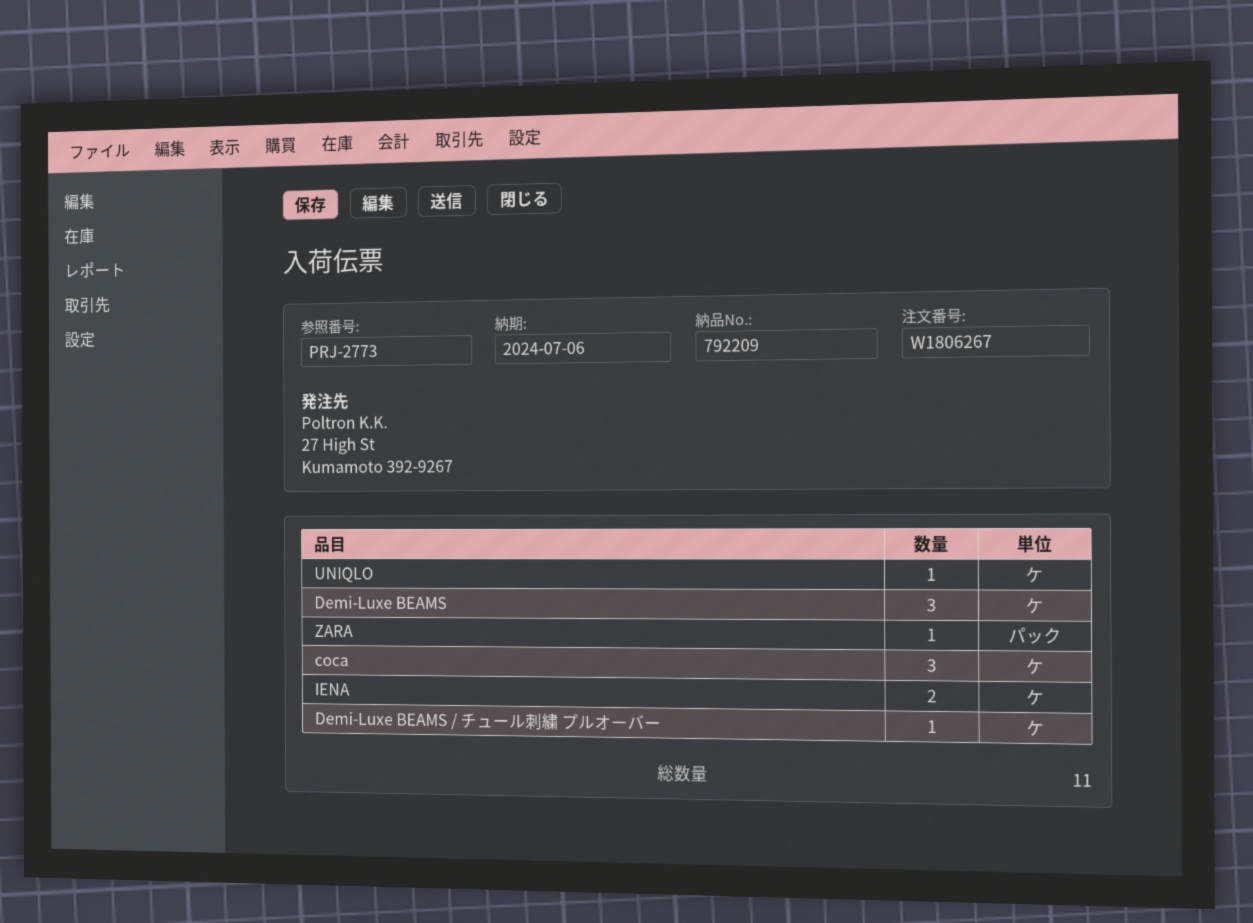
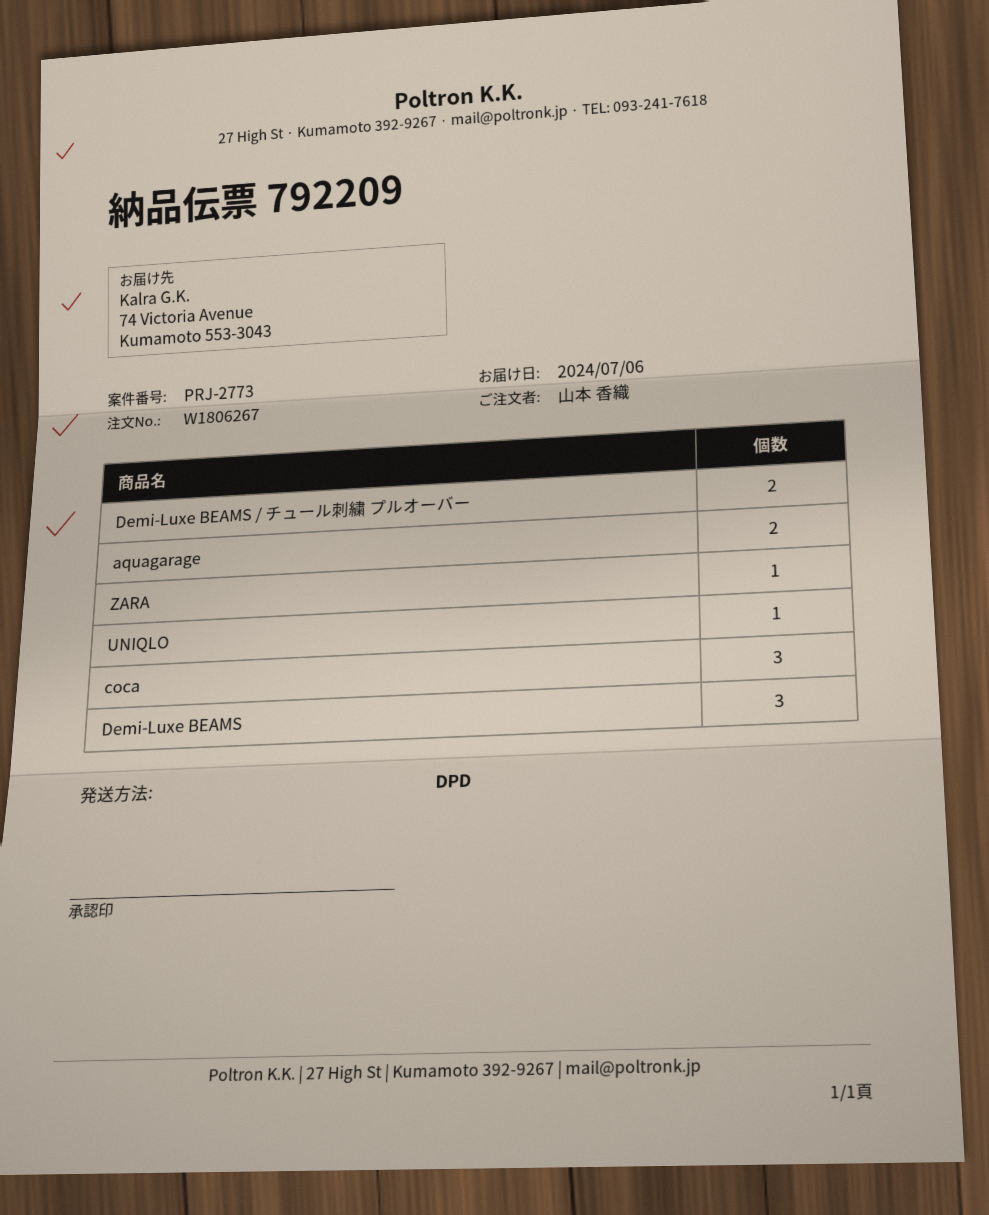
IENA: 2 -> none
Demi-Luxe BEAMS / チュール刺繍 プルオーバー: 1 -> 2
aquagarage: none -> 2

